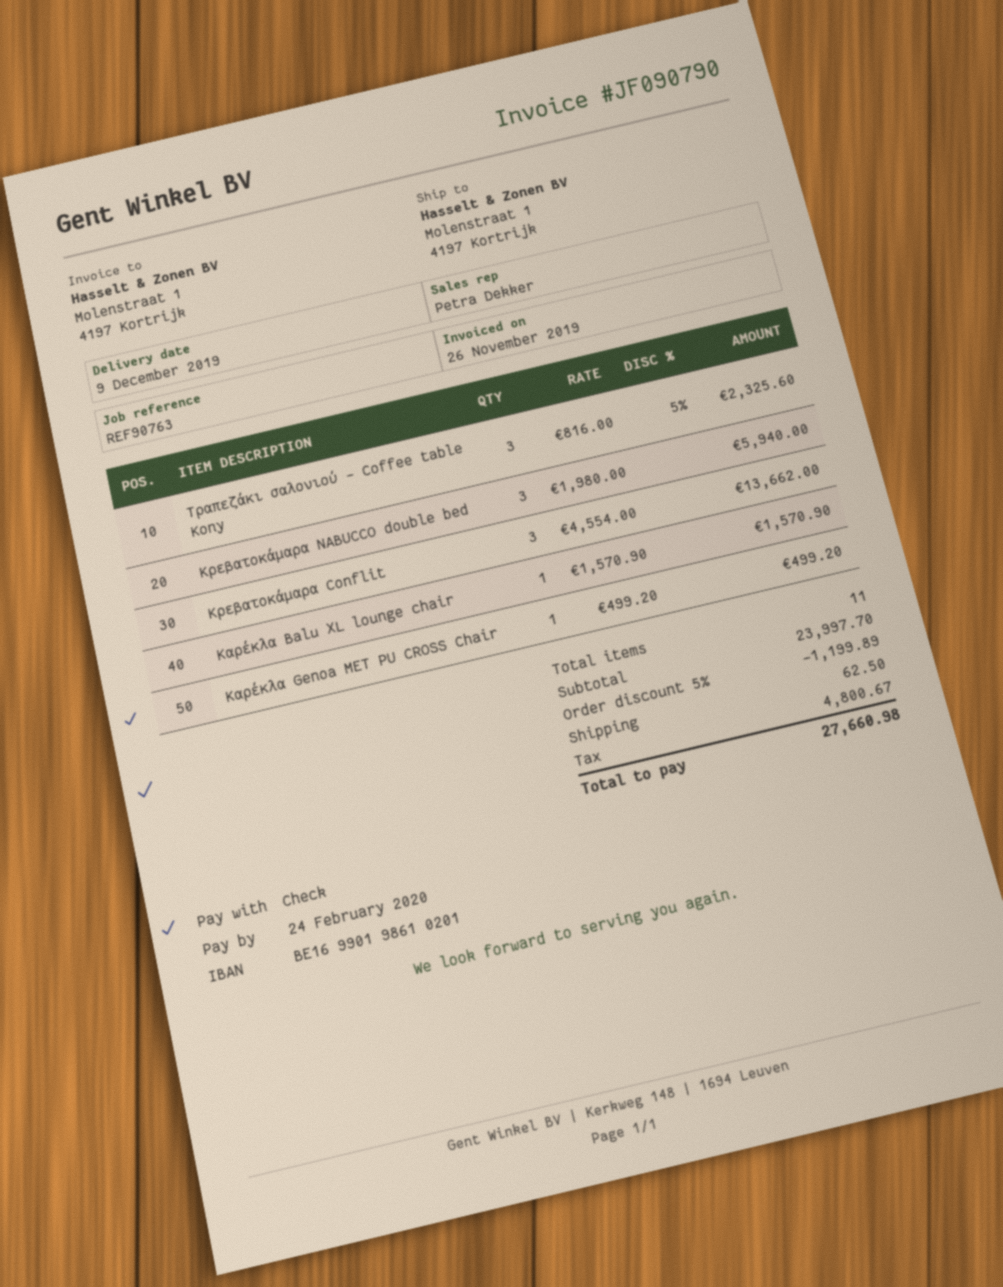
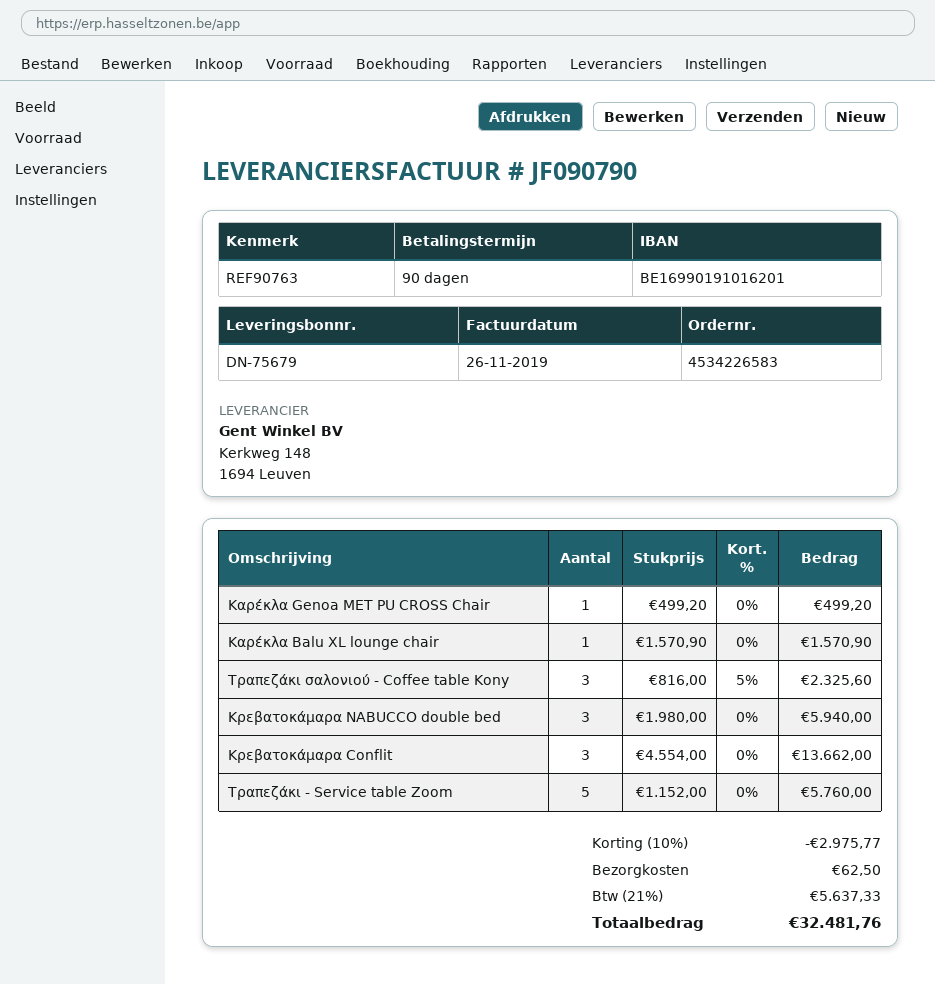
bank account: BE16990198610201 -> BE16990191016201
Τραπεζάκι - Service table Zoom: none -> 5 x 1152.00 = 5760.00
discount: 5% = 1199.89 -> 10% = 2975.77
tax: 4800.67 -> 5637.33
total: 27660.98 -> 32481.76

